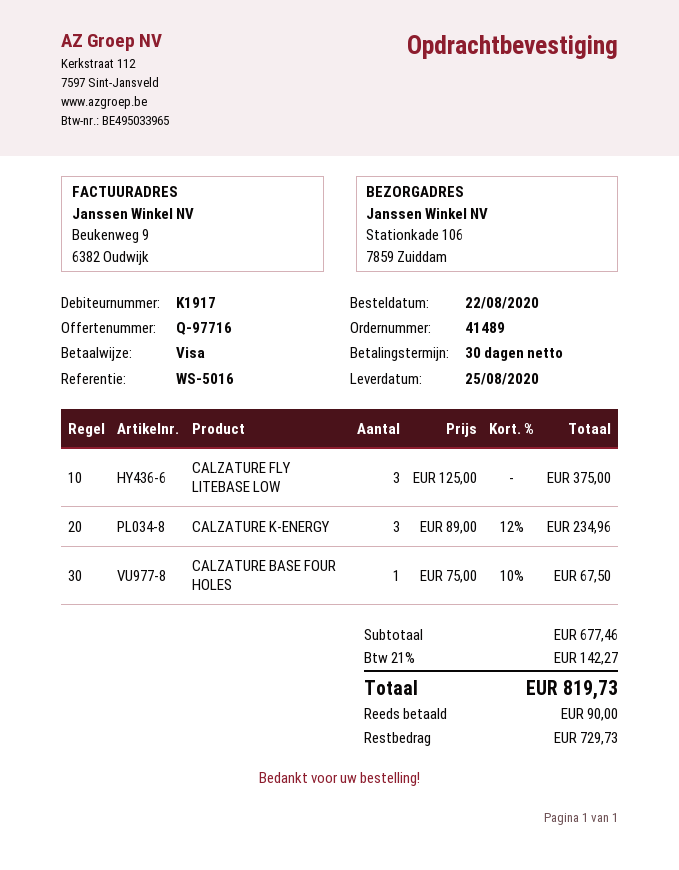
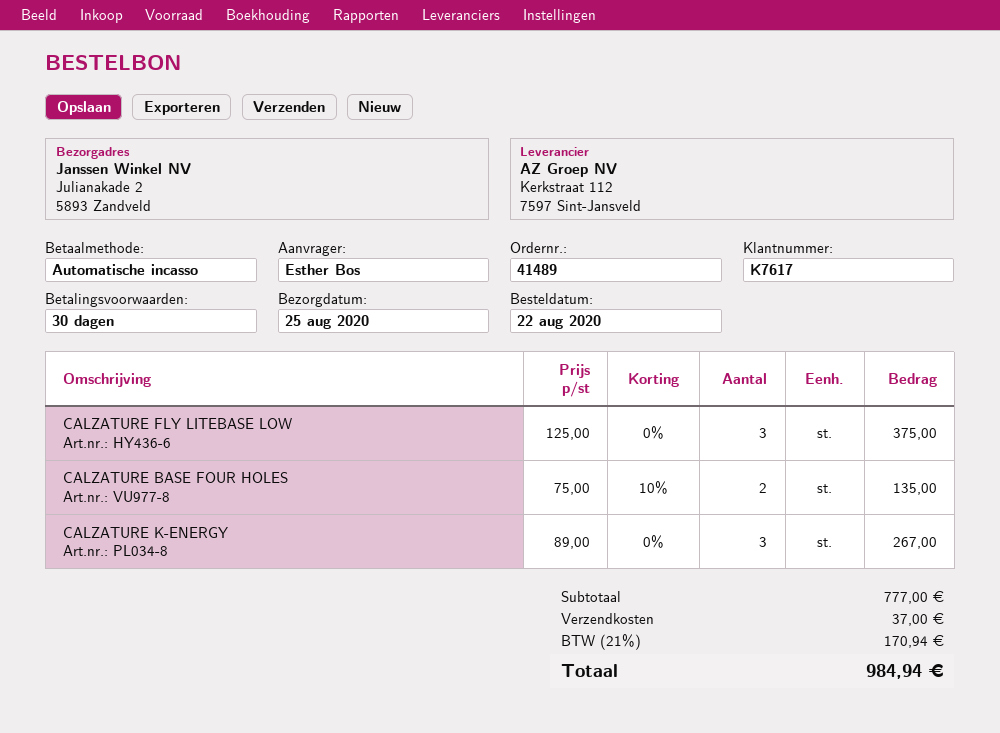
customer number: K1917 -> K7617
payment method: Visa -> direct debit
ship to: Stationkade 106, 7859 Zuiddam -> Julianakade 2, 5893 Zandveld
CALZATURE K-ENERGY: 3 x 89.00 - 12% = 234.96 -> 3 x 89.00 = 267.00
CALZATURE BASE FOUR HOLES: 1 x 75.00 - 10% = 67.50 -> 2 x 75.00 - 10% = 135.00
subtotal: 677.46 -> 777.00
shipping: none -> 37.00
tax: 21% = 142.27 -> 21% = 170.94
total: 819.73 -> 984.94

